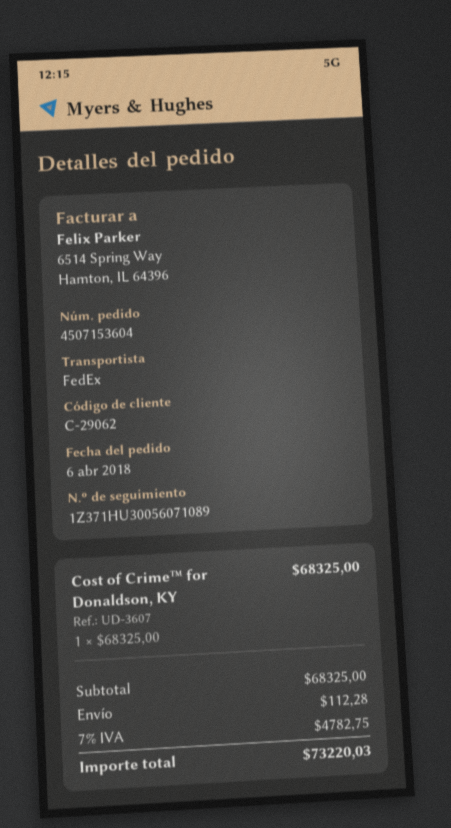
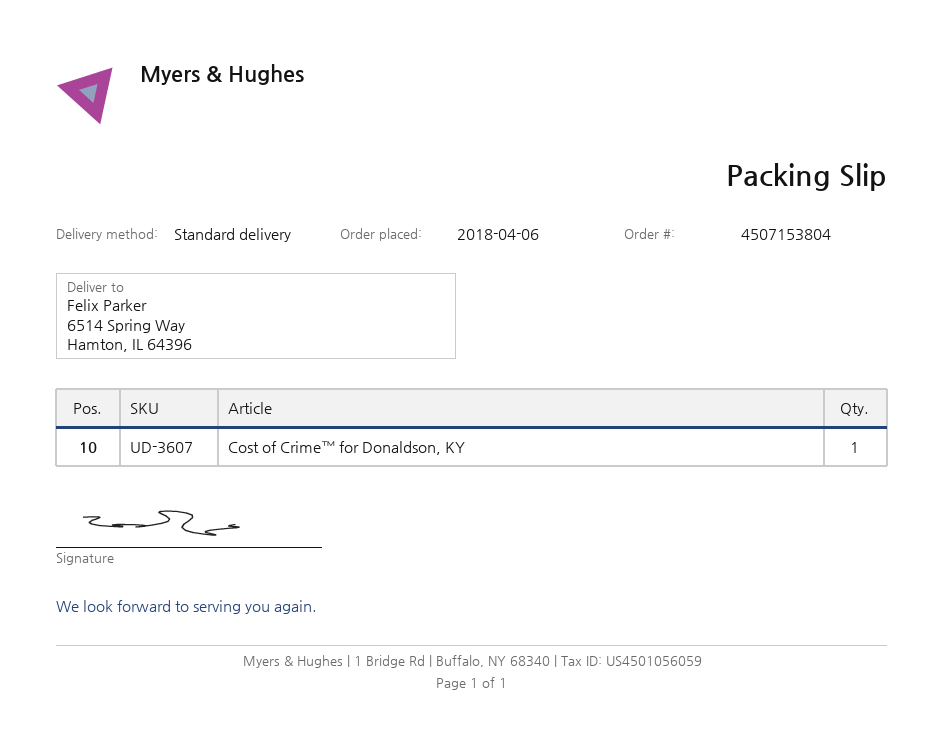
order number: 4507153604 -> 4507153804
shipping method: FedEx -> standard

